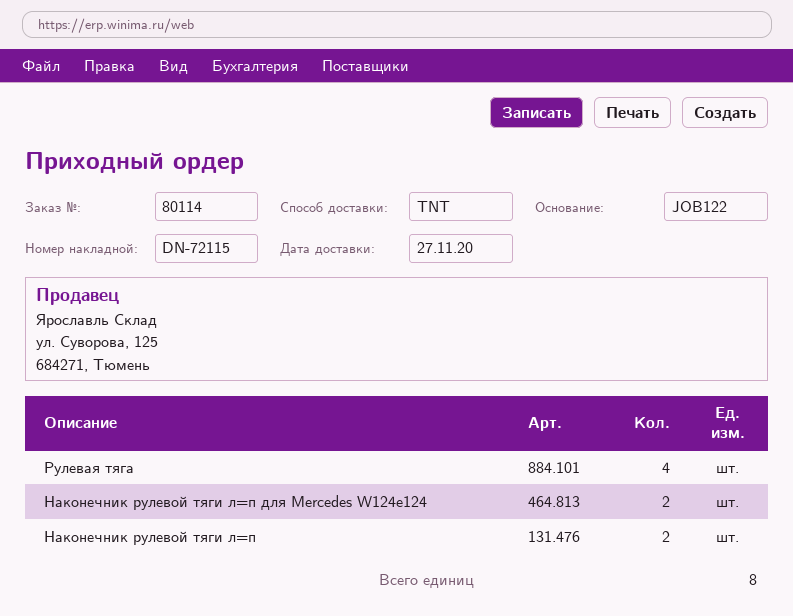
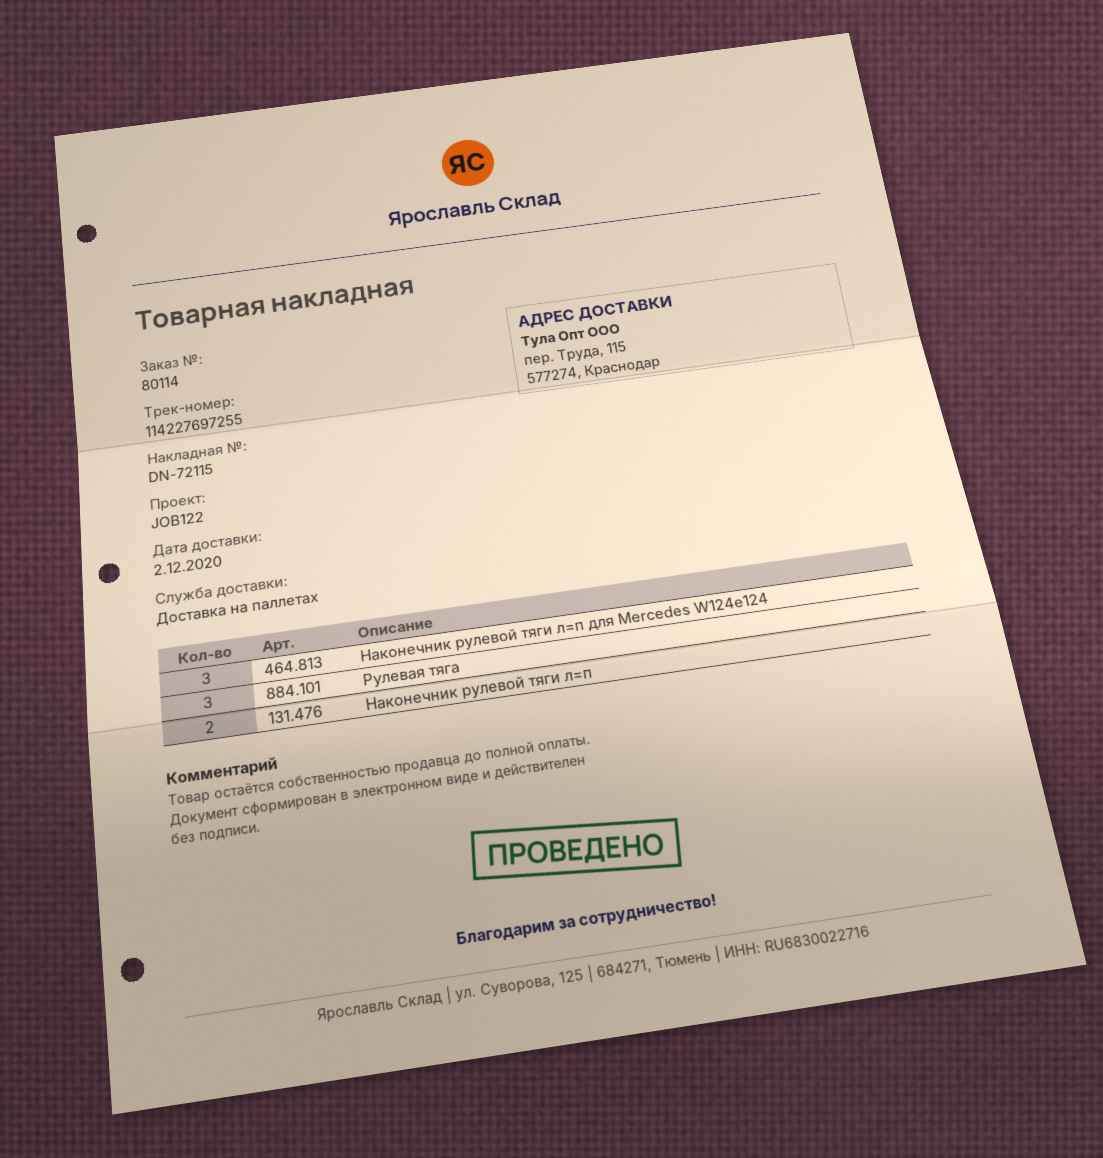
delivery date: 2020-11-27 -> 2020-12-02
shipping method: TNT -> pallet freight
Рулевая тяга: 4 -> 3
Наконечник рулевой тяги л=п для Mercedes W124e124: 2 -> 3

